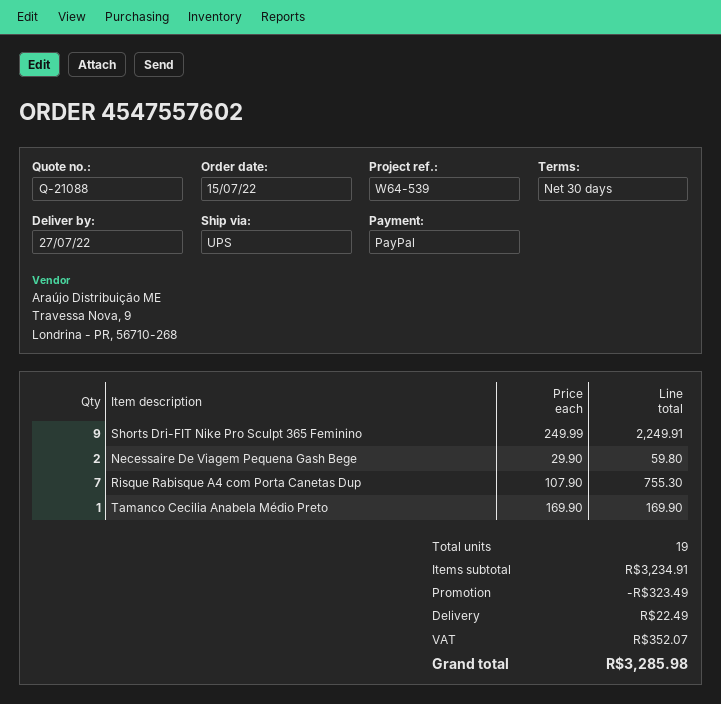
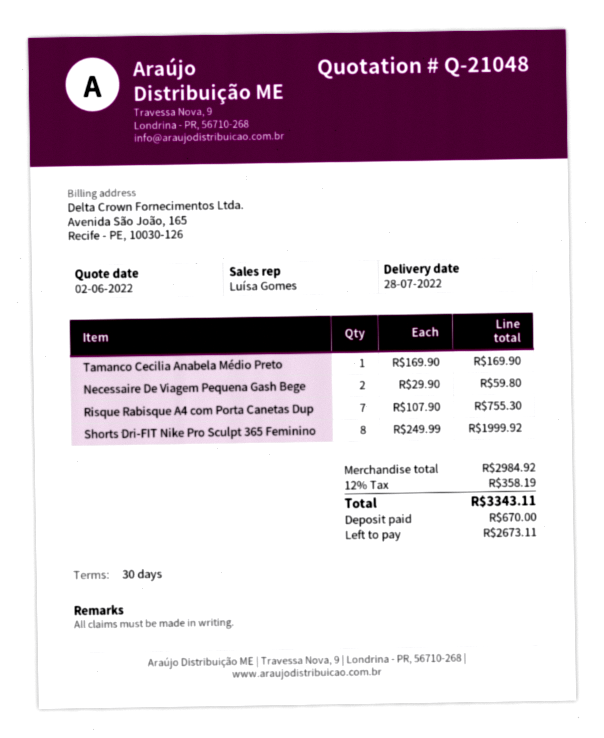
quote number: Q-21088 -> Q-21048
delivery date: 2022-07-27 -> 2022-07-28
Shorts Dri-FIT Nike Pro Sculpt 365 Feminino: 9 x 249.99 = 2249.91 -> 8 x 249.99 = 1999.92
subtotal: 3234.91 -> 2984.92
discount: 323.49 -> none
shipping: 22.49 -> none
tax: 352.07 -> 358.19
total: 3285.98 -> 3343.11

